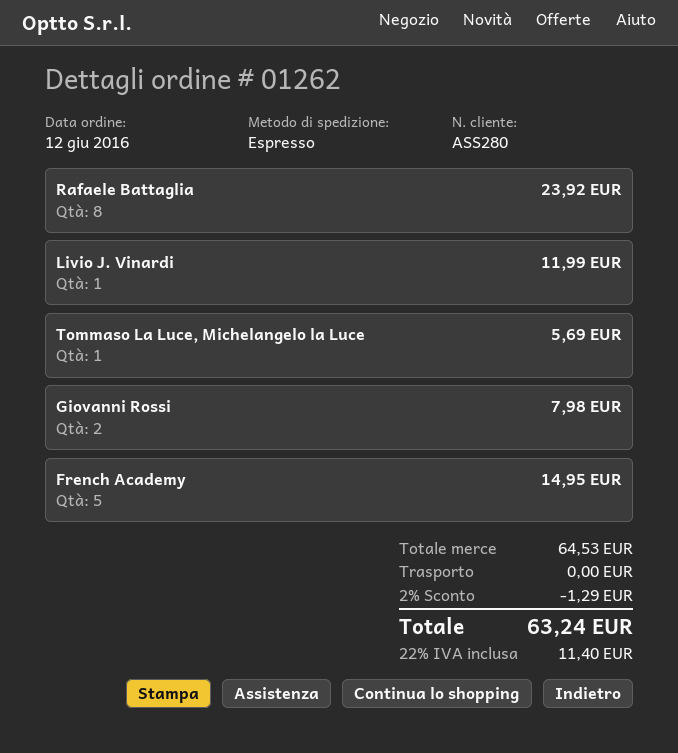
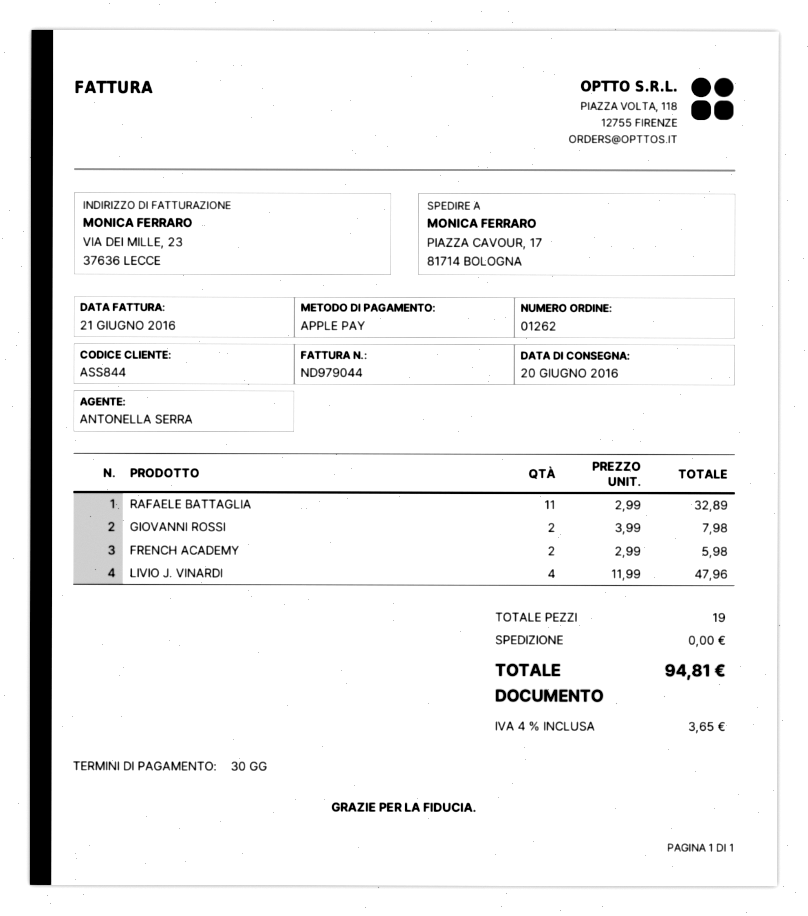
customer number: ASS280 -> ASS844
Rafaele Battaglia: 8 for 23.92 -> 11 for 32.89
Livio J. Vinardi: 1 for 11.99 -> 4 for 47.96
Tommaso La Luce, Michelangelo la Luce: 1 for 5.69 -> none
French Academy: 5 for 14.95 -> 2 for 5.98
discount: 2% = 1.29 -> none
tax: 22% = 11.40 -> 4% = 3.65
total: 63.24 -> 94.81

